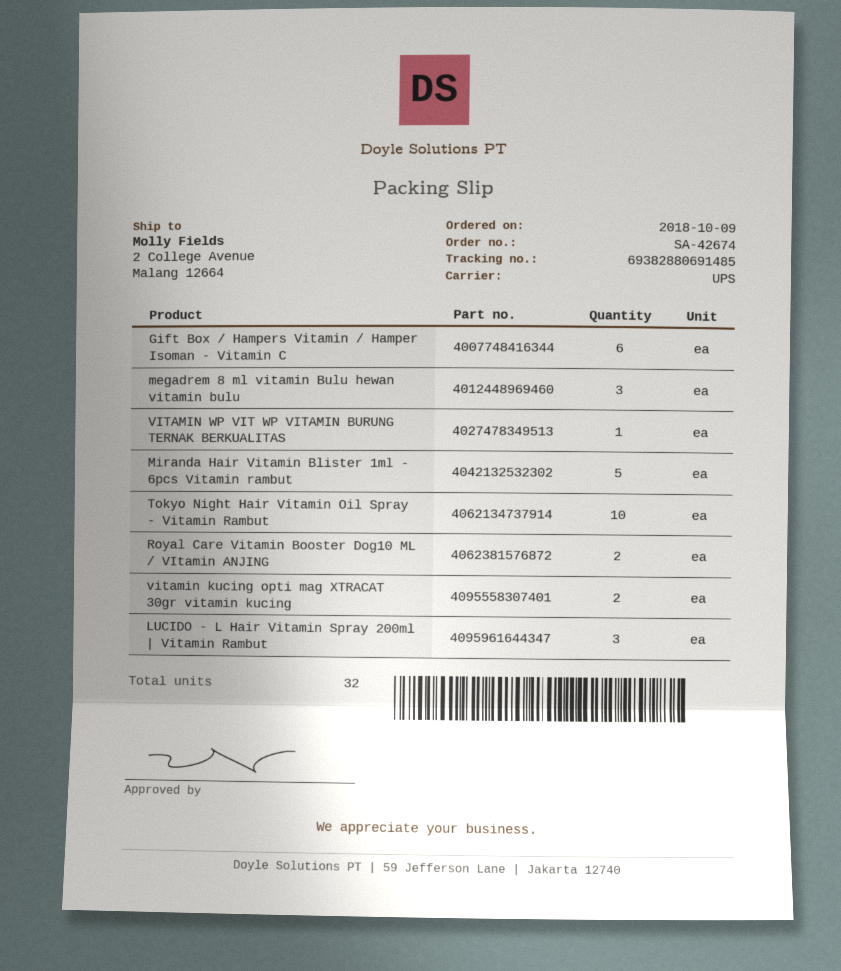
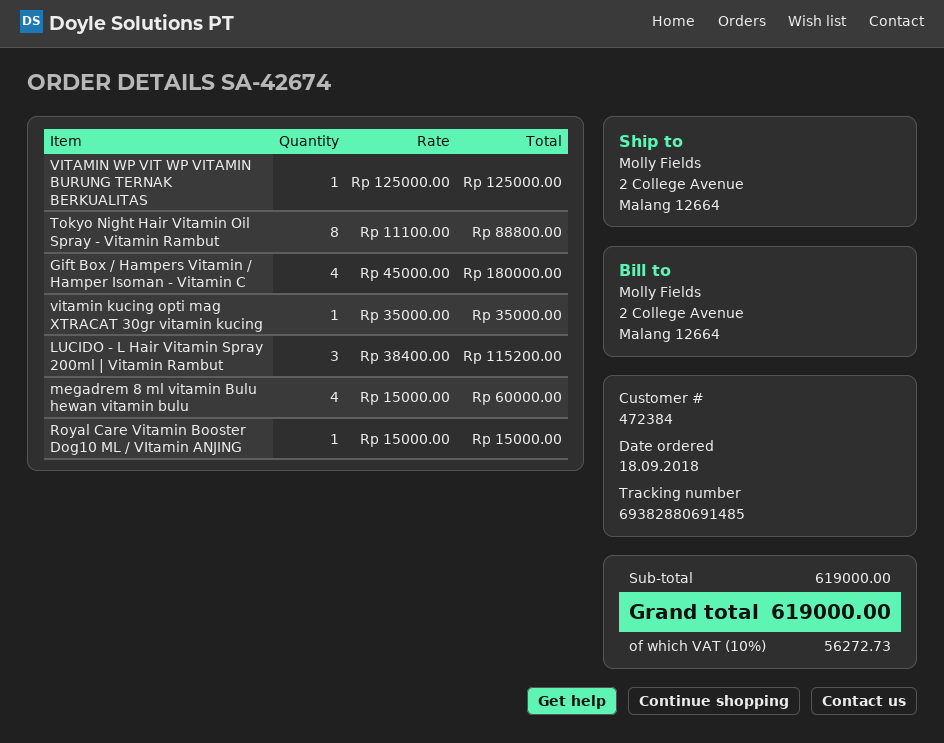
order date: 2018-10-09 -> 2018-09-18
Gift Box / Hampers Vitamin / Hamper Isoman - Vitamin C: 6 -> 4
megadrem 8 ml vitamin Bulu hewan vitamin bulu: 3 -> 4
Miranda Hair Vitamin Blister 1ml - 6pcs Vitamin rambut: 5 -> none
Tokyo Night Hair Vitamin Oil Spray - Vitamin Rambut: 10 -> 8
Royal Care Vitamin Booster Dog10 ML / VItamin ANJING: 2 -> 1
vitamin kucing opti mag XTRACAT 30gr vitamin kucing: 2 -> 1

